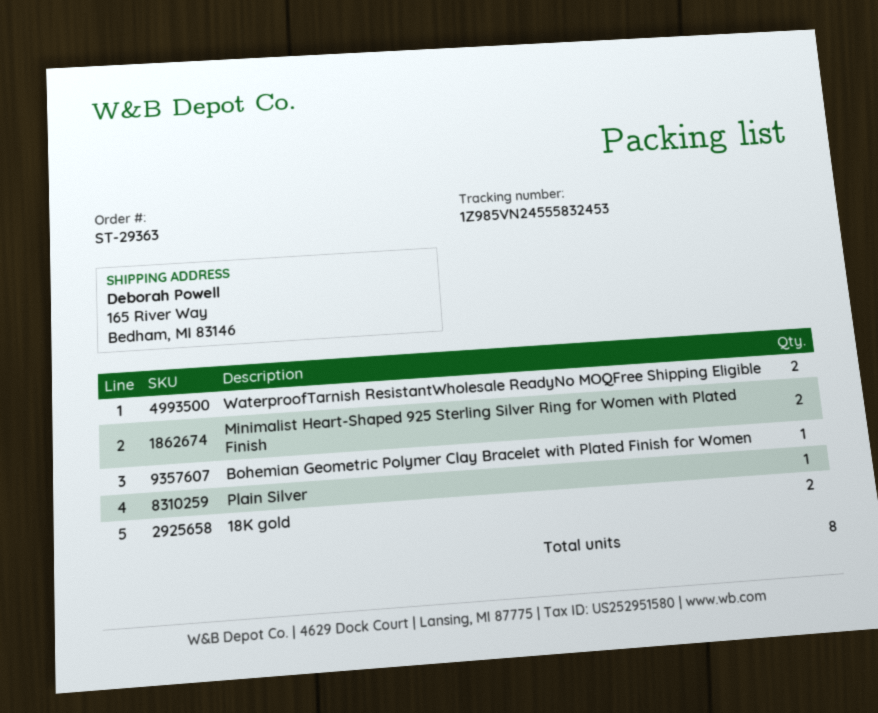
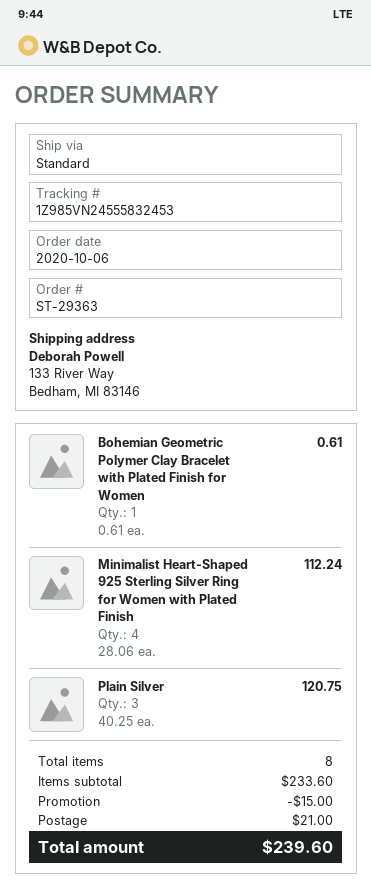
ship to: 165 River Way, Bedham, MI 83146 -> 133 River Way, Bedham, MI 83146
WaterproofTarnish ResistantWholesale ReadyNo MOQFree Shipping Eligible: 2 -> none
Minimalist Heart-Shaped 925 Sterling Silver Ring for Women with Plated Finish: 2 -> 4
Plain Silver: 1 -> 3
18K gold: 2 -> none

